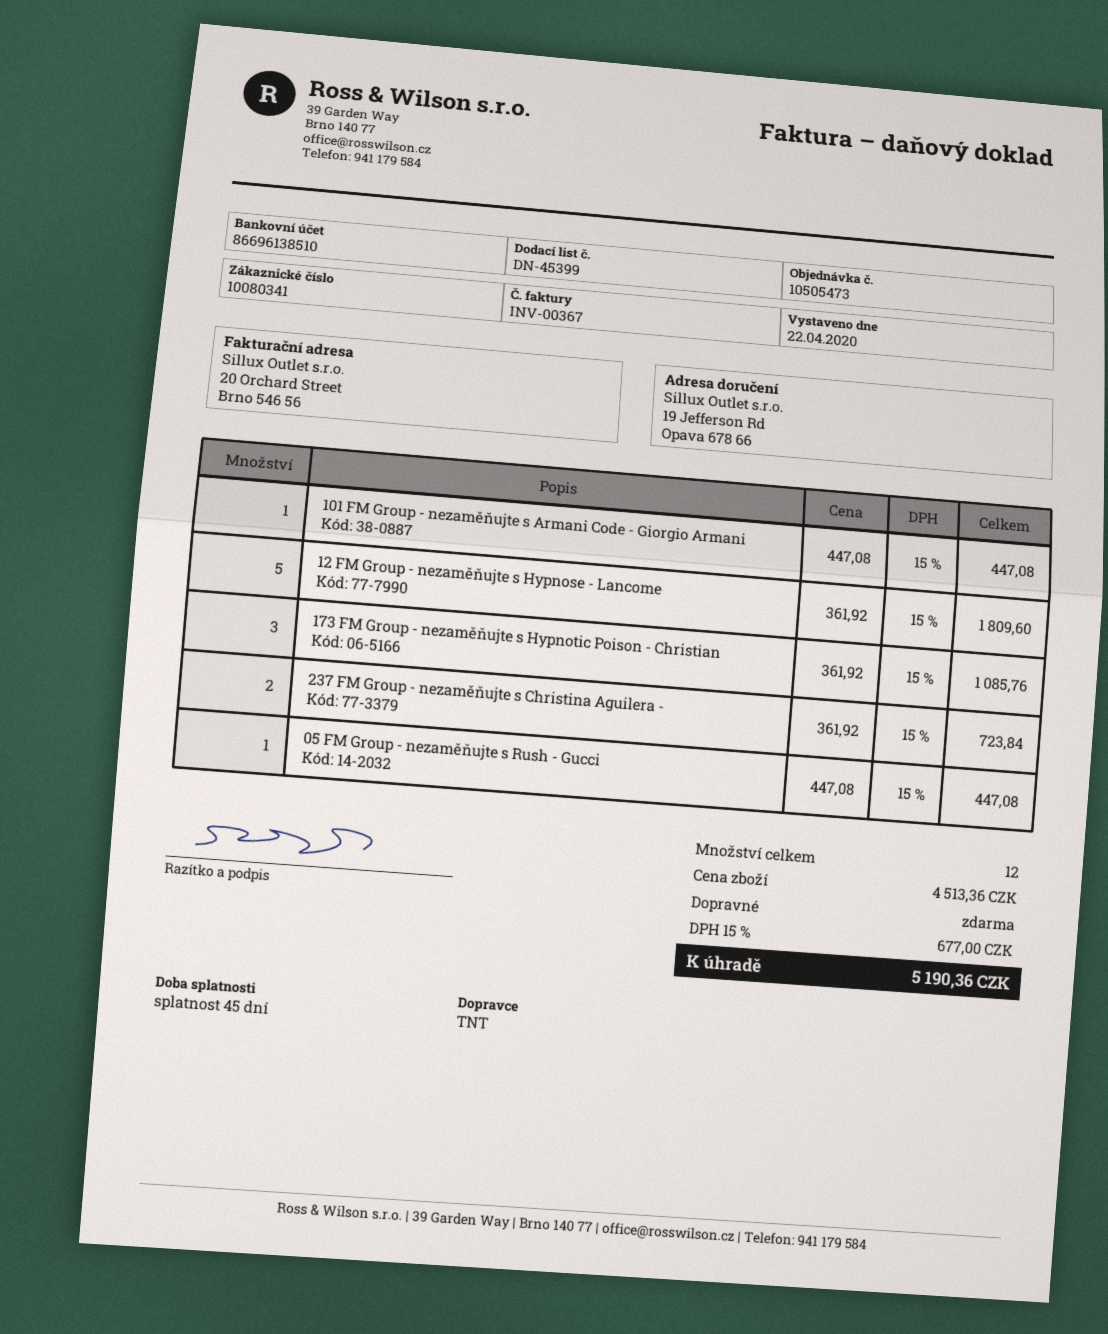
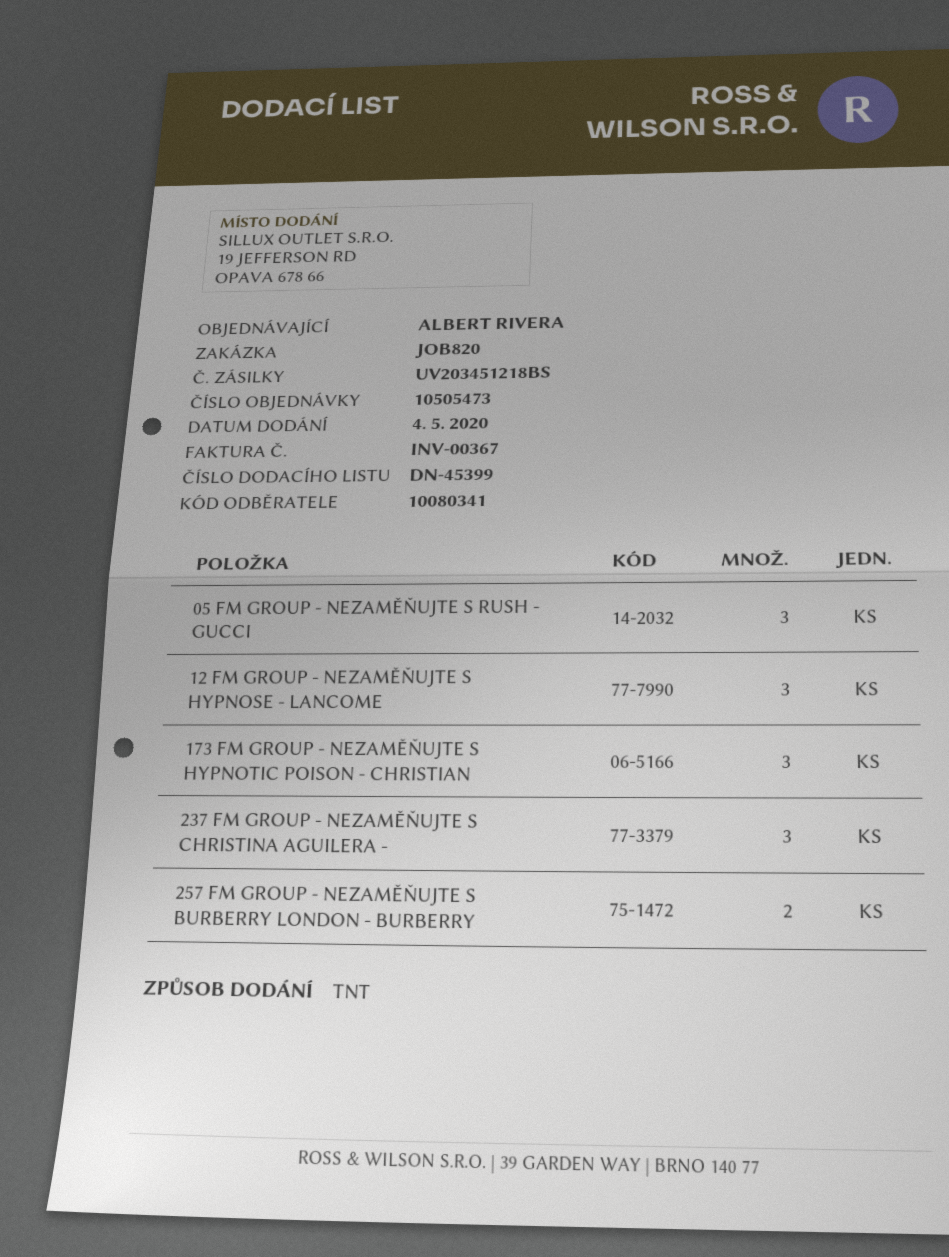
101 FM Group - nezaměňujte s Armani Code - Giorgio Armani: 1 -> none
12 FM Group - nezaměňujte s Hypnose - Lancome: 5 -> 3
237 FM Group - nezaměňujte s Christina Aguilera -: 2 -> 3
05 FM Group - nezaměňujte s Rush - Gucci: 1 -> 3
257 FM GROUP - NEZAMĚŇUJTE S BURBERRY LONDON - BURBERRY: none -> 2

